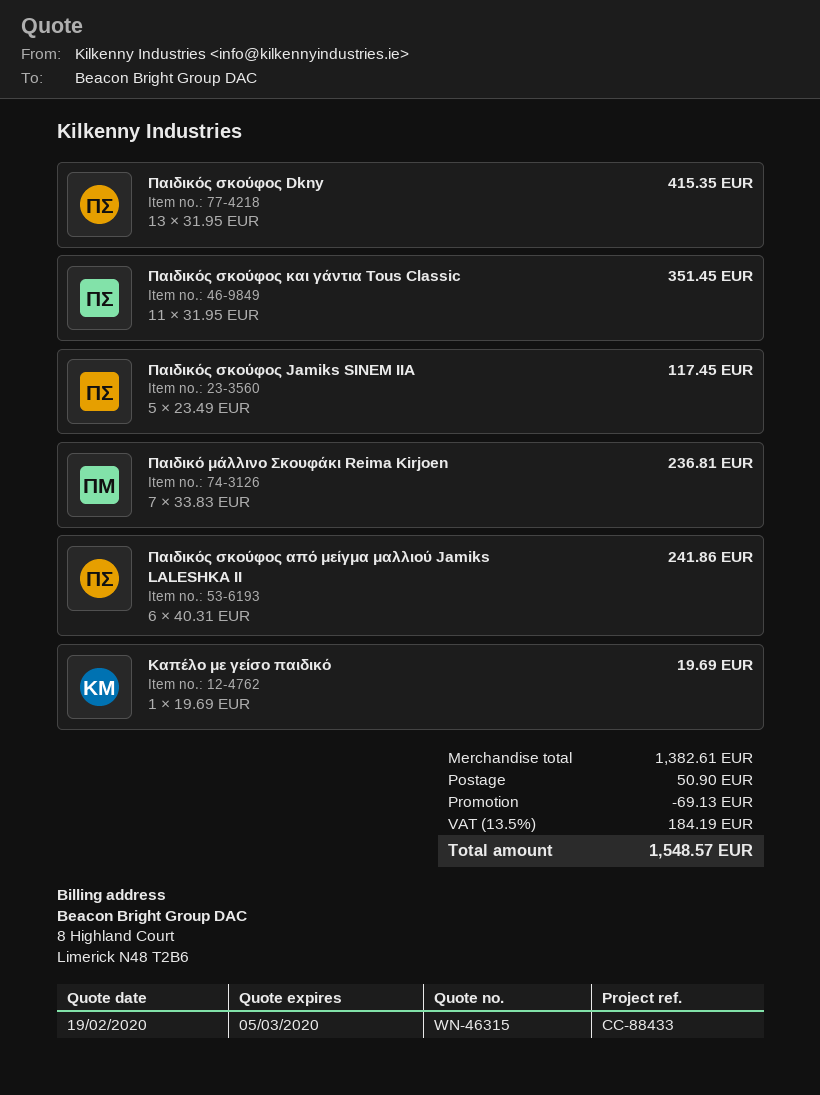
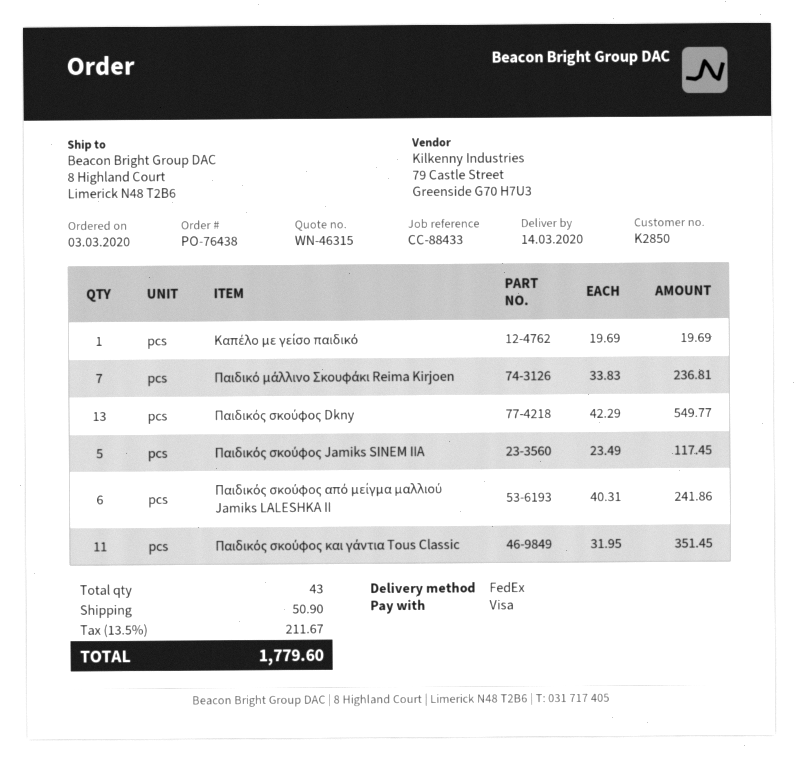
Παιδικός σκούφος Dkny: 13 x 31.95 = 415.35 -> 13 x 42.29 = 549.77
discount: 69.13 -> none
tax: 13.5% = 184.19 -> 13.5% = 211.67
total: 1548.57 -> 1779.60

